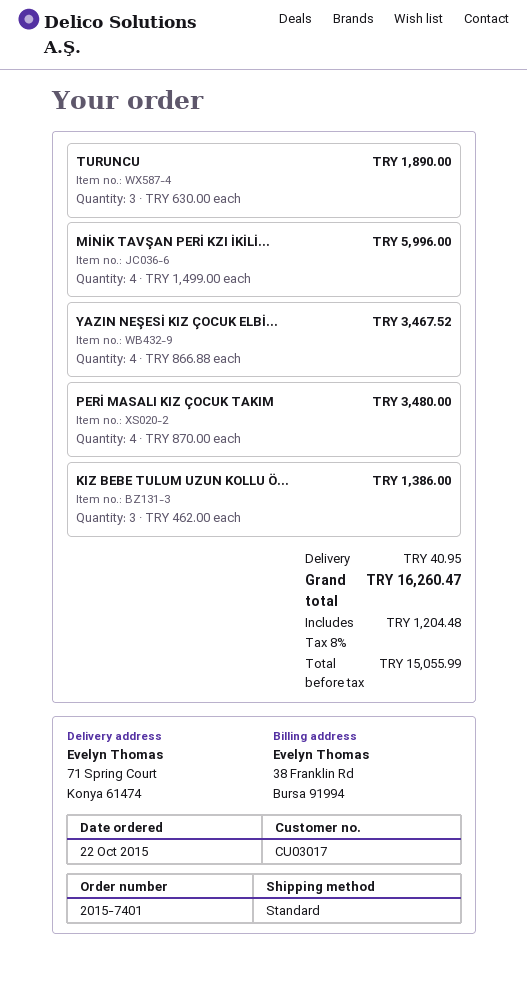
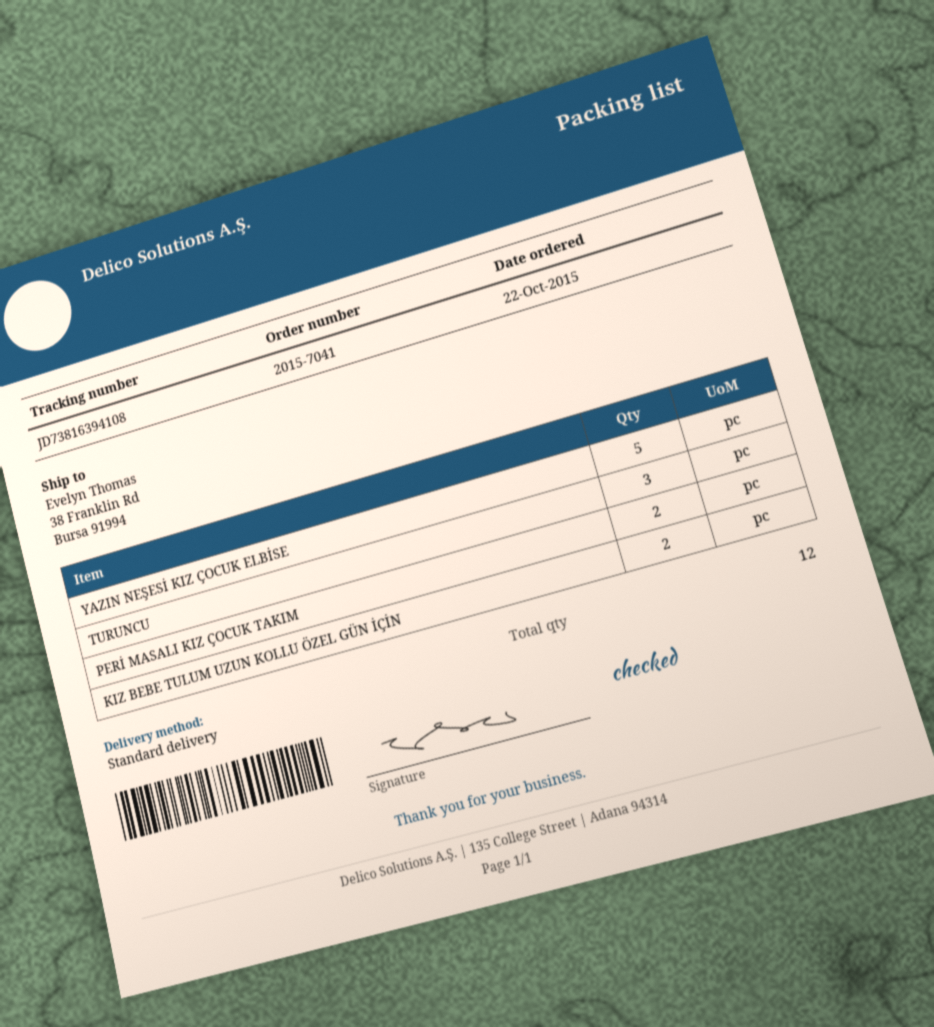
order number: 2015-7401 -> 2015-7041
ship to: 71 Spring Court, Konya 61474 -> 38 Franklin Rd, Bursa 91994
MİNİK TAVŞAN PERİ KZI İKİLİ...: 4 -> none
YAZIN NEŞESİ KIZ ÇOCUK ELBİ...: 4 -> 5
PERİ MASALI KIZ ÇOCUK TAKIM: 4 -> 2
KIZ BEBE TULUM UZUN KOLLU Ö...: 3 -> 2

